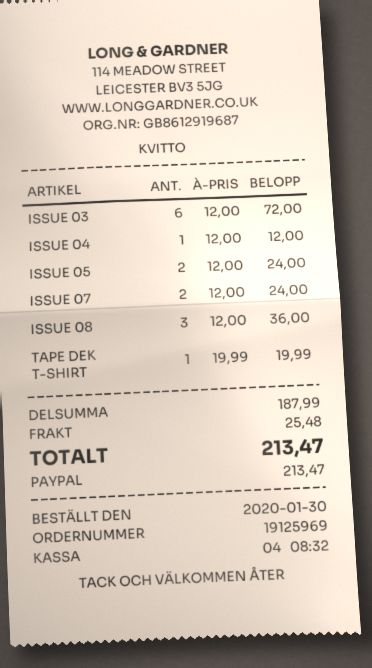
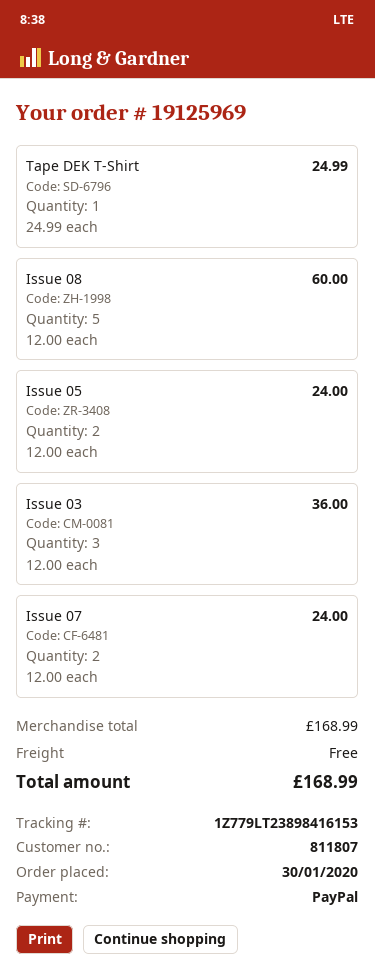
ISSUE 03: 6 x 12.00 = 72.00 -> 3 x 12.00 = 36.00
ISSUE 04: 1 x 12.00 = 12.00 -> none
ISSUE 08: 3 x 12.00 = 36.00 -> 5 x 12.00 = 60.00
TAPE DEK T-SHIRT: 1 x 19.99 = 19.99 -> 1 x 24.99 = 24.99
subtotal: 187.99 -> 168.99
shipping: 25.48 -> 0.00
total: 213.47 -> 168.99

